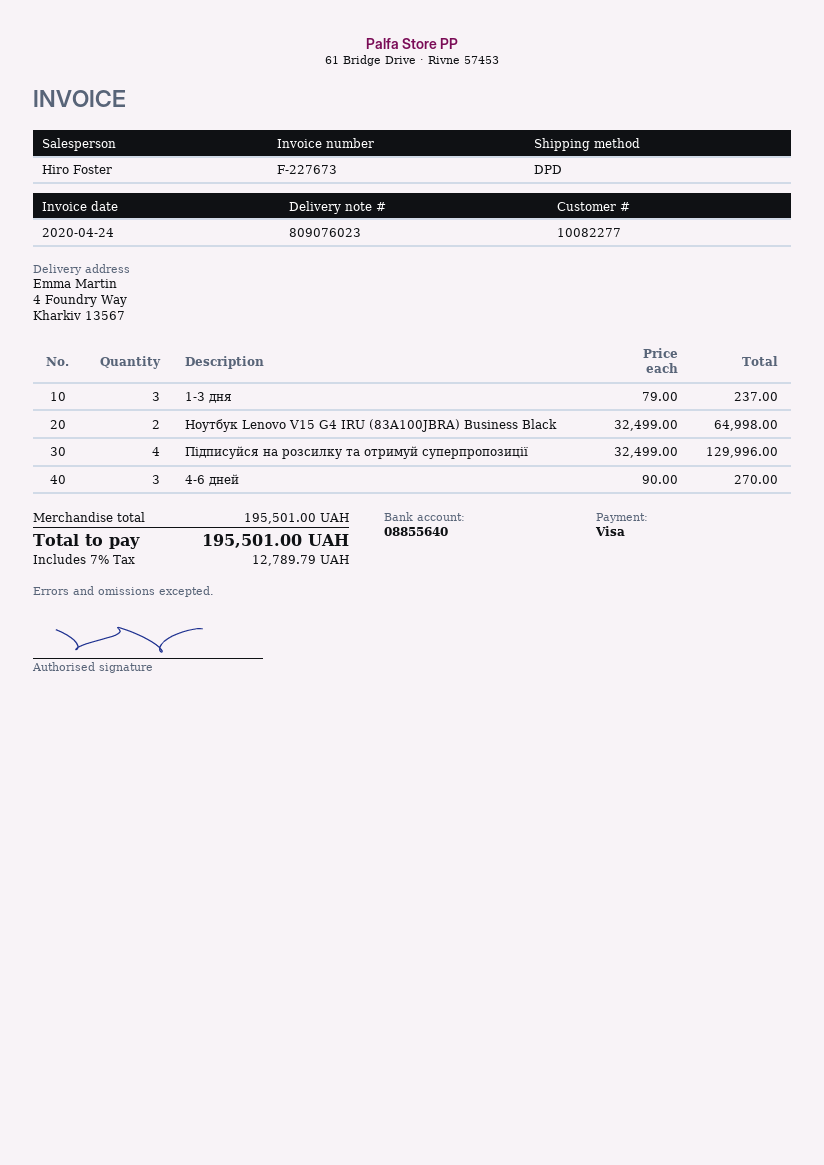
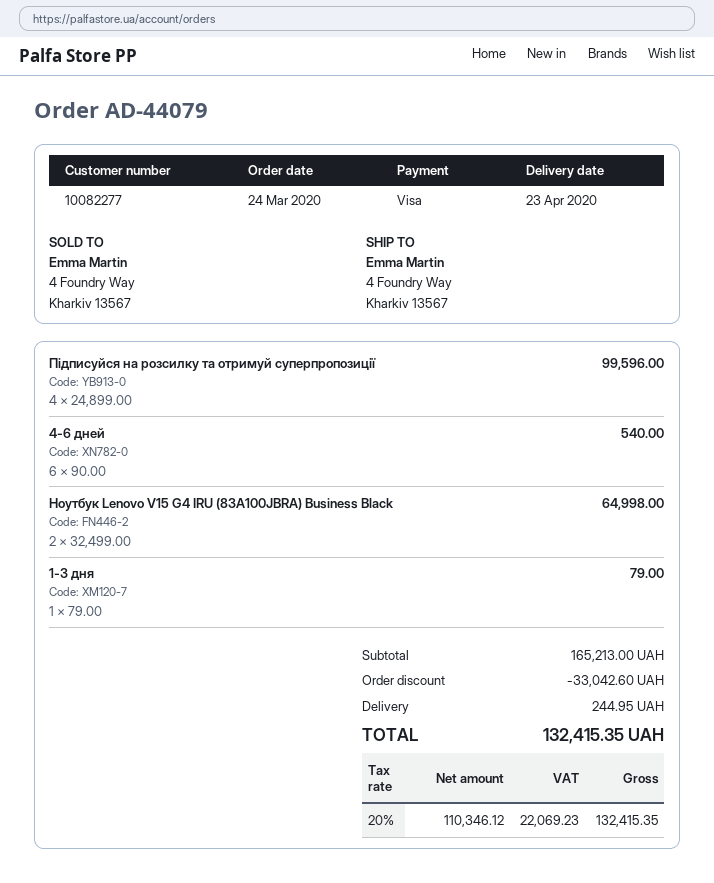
1-3 дня: 3 x 79.00 = 237.00 -> 1 x 79.00 = 79.00
Підписуйся на розсилку та отримуй суперпропозиції: 4 x 32499.00 = 129996.00 -> 4 x 24899.00 = 99596.00
4-6 дней: 3 x 90.00 = 270.00 -> 6 x 90.00 = 540.00
subtotal: 195501.00 -> 165213.00
discount: none -> 33042.60
shipping: none -> 244.95
tax: 7% = 12789.79 -> 20% = 22069.23
total: 195501.00 -> 132415.35

